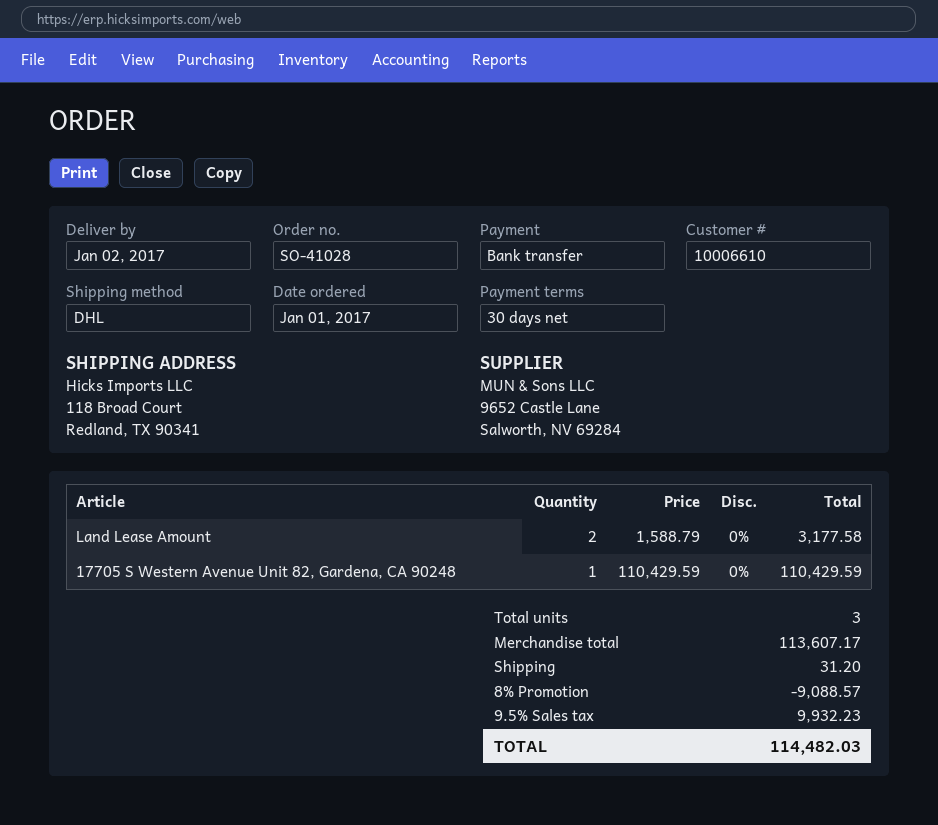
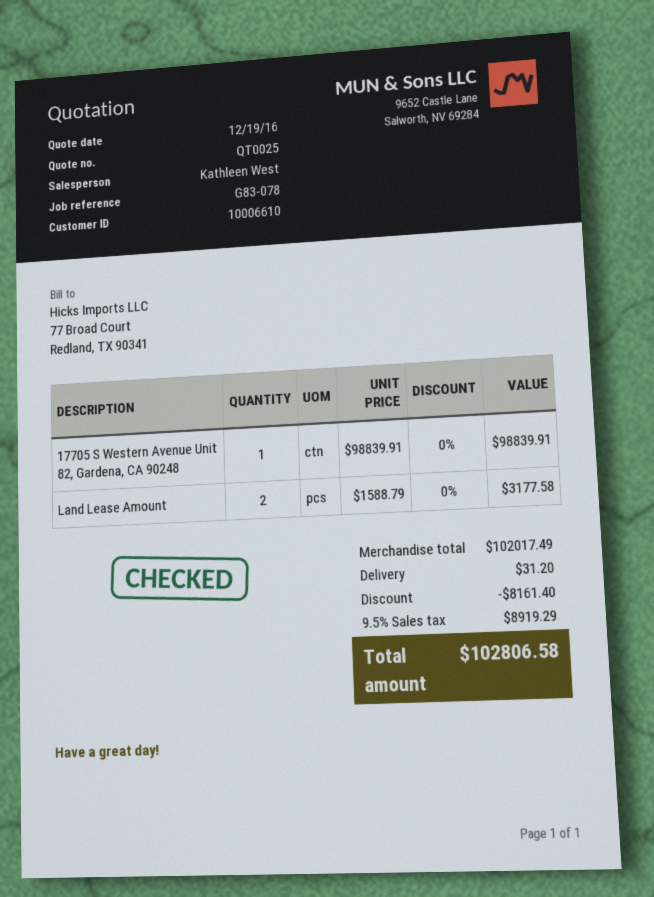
17705 S Western Avenue Unit 82, Gardena, CA 90248: 1 x 110429.59 = 110429.59 -> 1 x 98839.91 = 98839.91
subtotal: 113607.17 -> 102017.49
discount: 9088.57 -> 8161.40
tax: 9.5% = 9932.23 -> 9.5% = 8919.29
total: 114482.03 -> 102806.58

